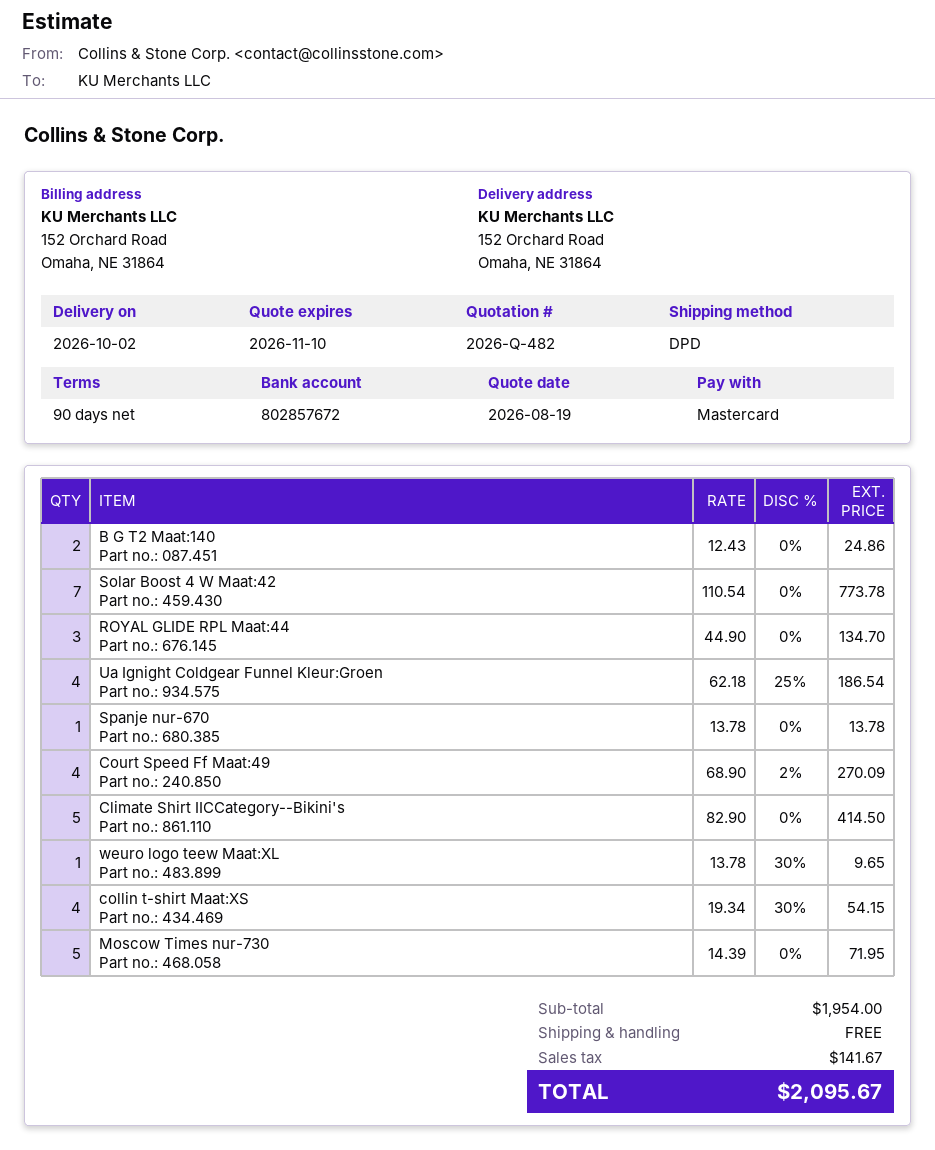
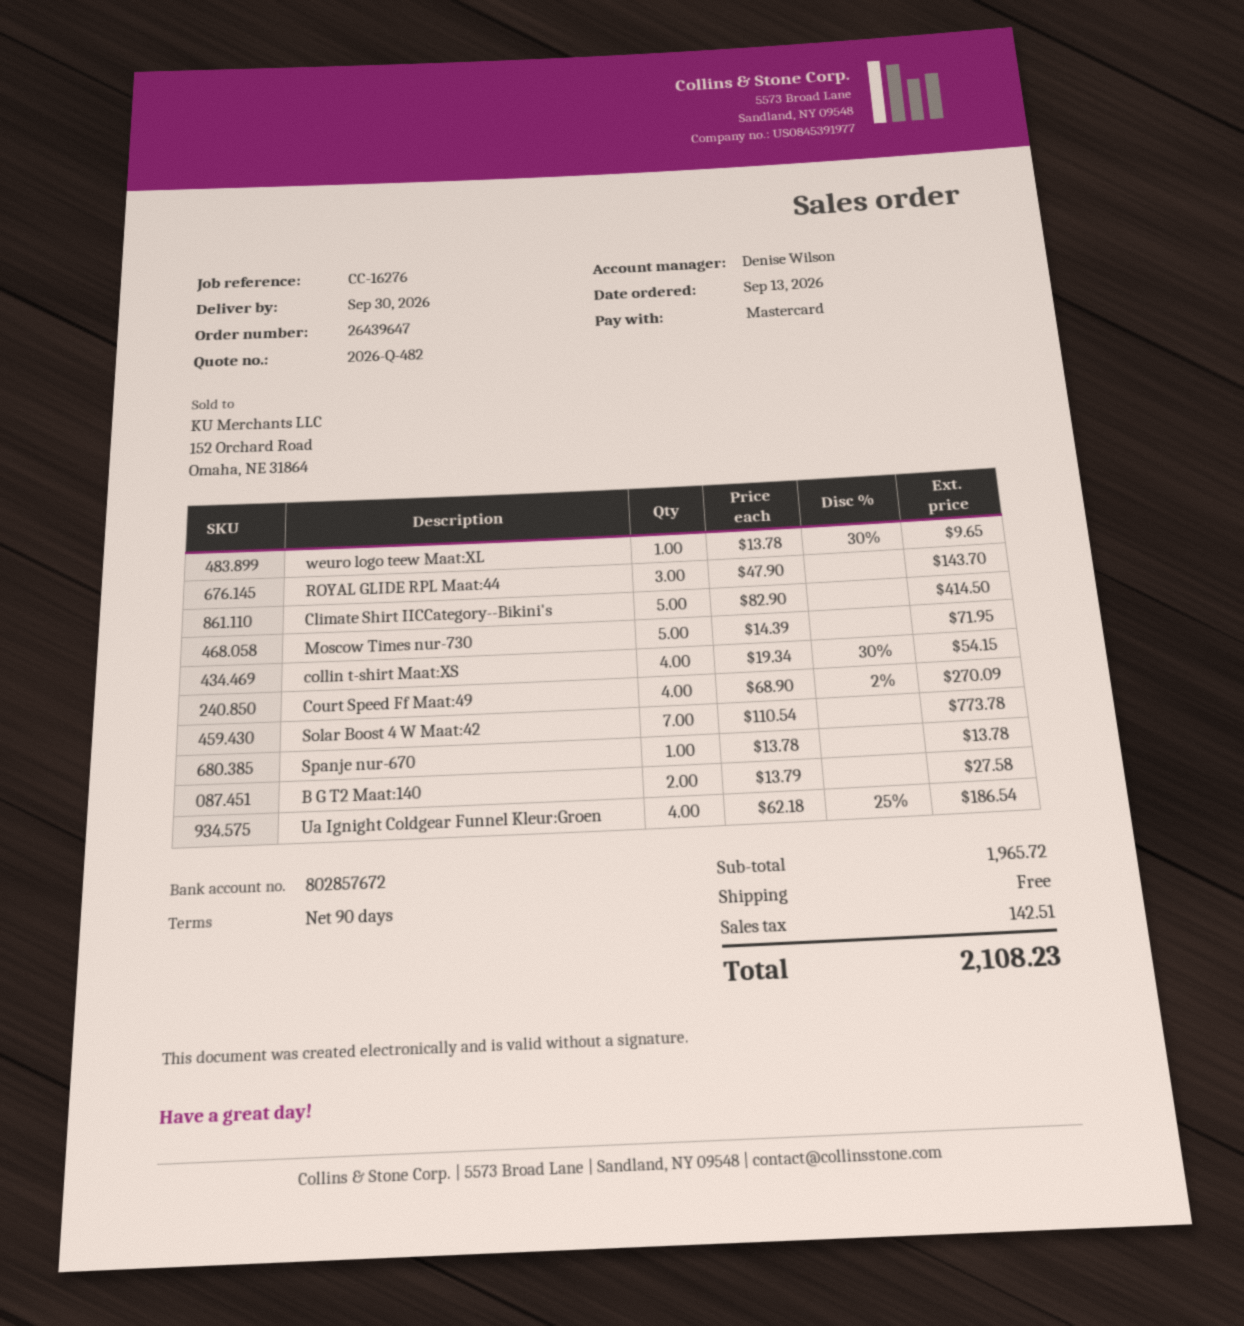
delivery date: 2026-10-02 -> 2026-09-30
B G T2 Maat:140: 2 x 12.43 = 24.86 -> 2 x 13.79 = 27.58
ROYAL GLIDE RPL Maat:44: 3 x 44.90 = 134.70 -> 3 x 47.90 = 143.70
subtotal: 1954.00 -> 1965.72
tax: 141.67 -> 142.51
total: 2095.67 -> 2108.23

